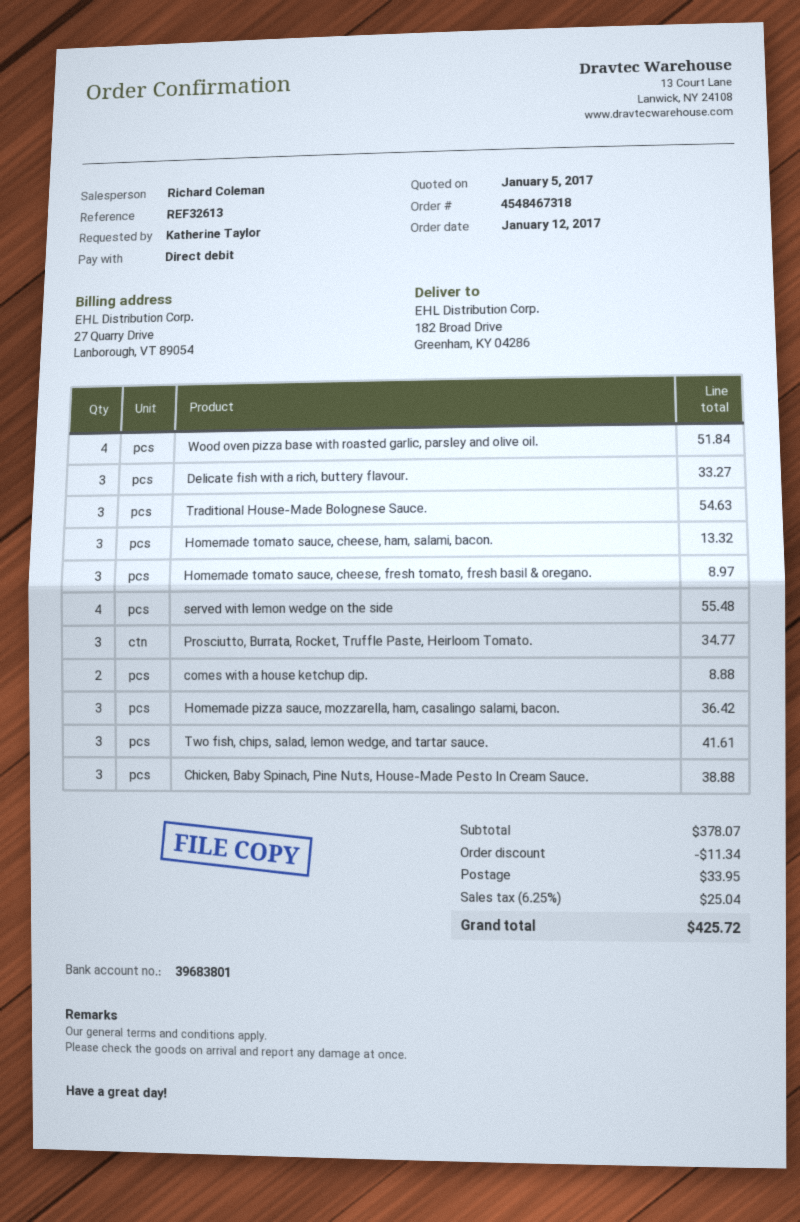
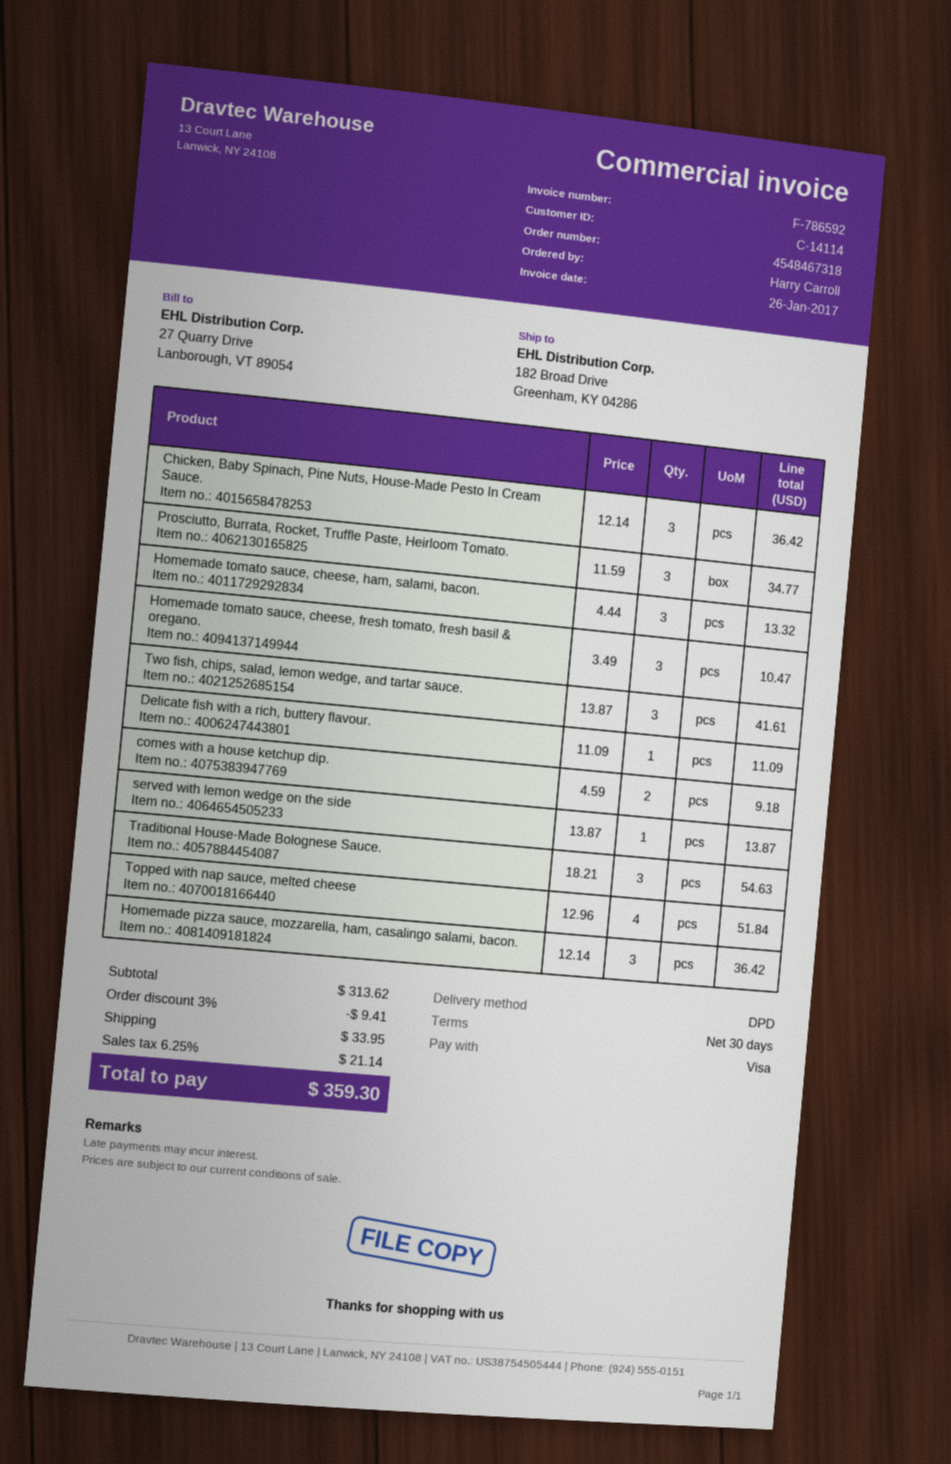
ordered by: Katherine Taylor -> Harry Carroll
payment method: direct debit -> Visa
Wood oven pizza base with roasted garlic, parsley and olive oil.: 4 for 51.84 -> none
Delicate fish with a rich, buttery flavour.: 3 for 33.27 -> 1 for 11.09
Homemade tomato sauce, cheese, fresh tomato, fresh basil & oregano.: 3 for 8.97 -> 3 for 10.47
served with lemon wedge on the side: 4 for 55.48 -> 1 for 13.87
comes with a house ketchup dip.: 2 for 8.88 -> 2 for 9.18
Chicken, Baby Spinach, Pine Nuts, House-Made Pesto In Cream Sauce.: 3 for 38.88 -> 3 for 36.42
Topped with nap sauce, melted cheese: none -> 4 for 51.84
subtotal: 378.07 -> 313.62
discount: 11.34 -> 9.41
tax: 6.25% = 25.04 -> 6.25% = 21.14
total: 425.72 -> 359.30

